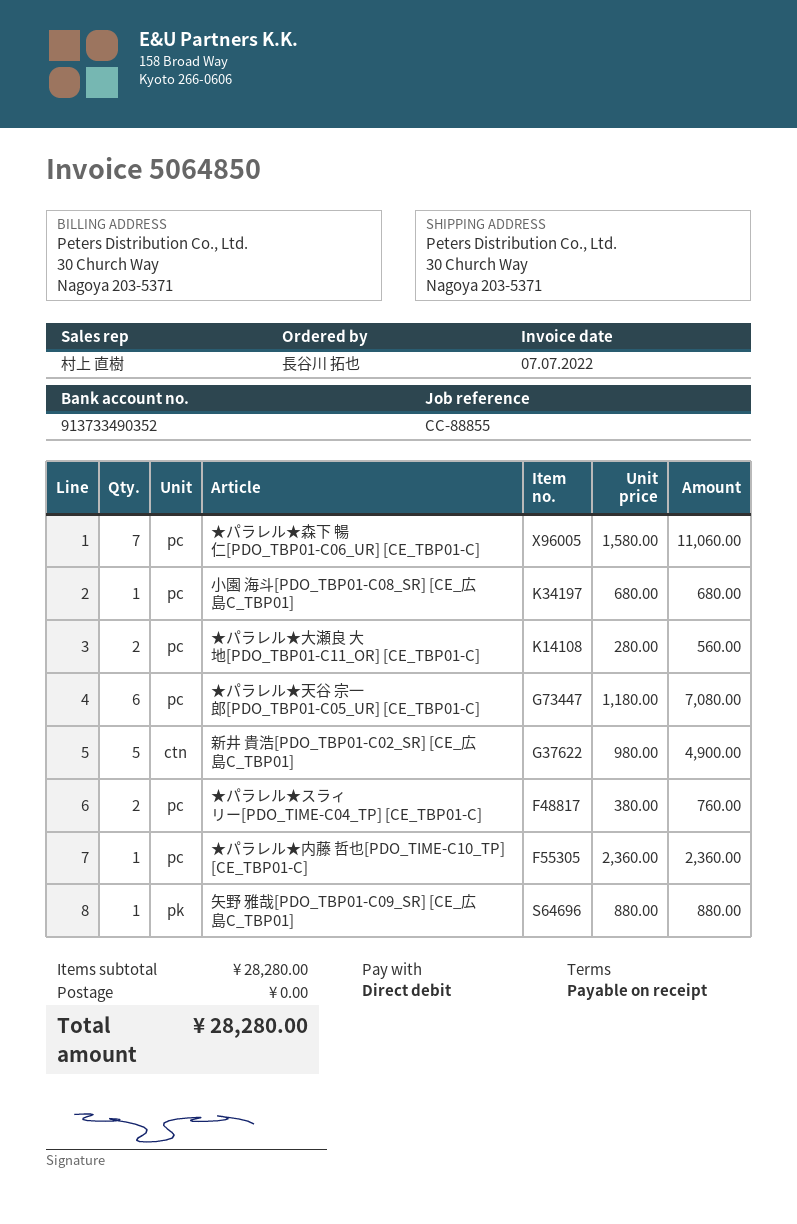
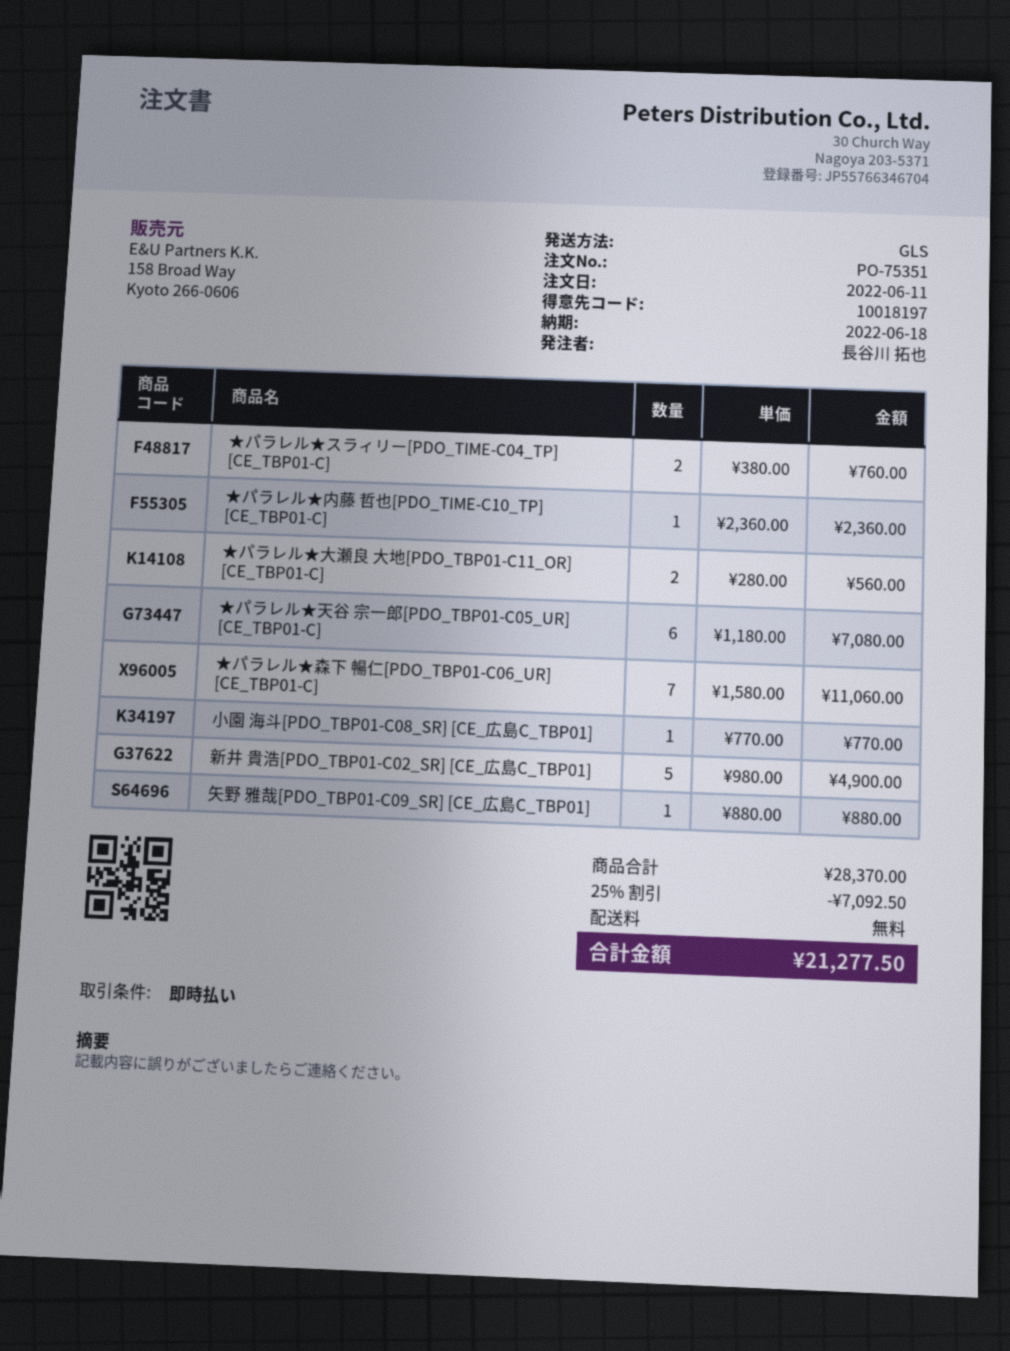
小園 海斗[PDO_TBP01-C08_SR] [CE_広島C_TBP01]: 1 x 680.00 = 680.00 -> 1 x 770.00 = 770.00
subtotal: 28280.00 -> 28370.00
discount: none -> 25% = 7092.50
total: 28280.00 -> 21277.50

